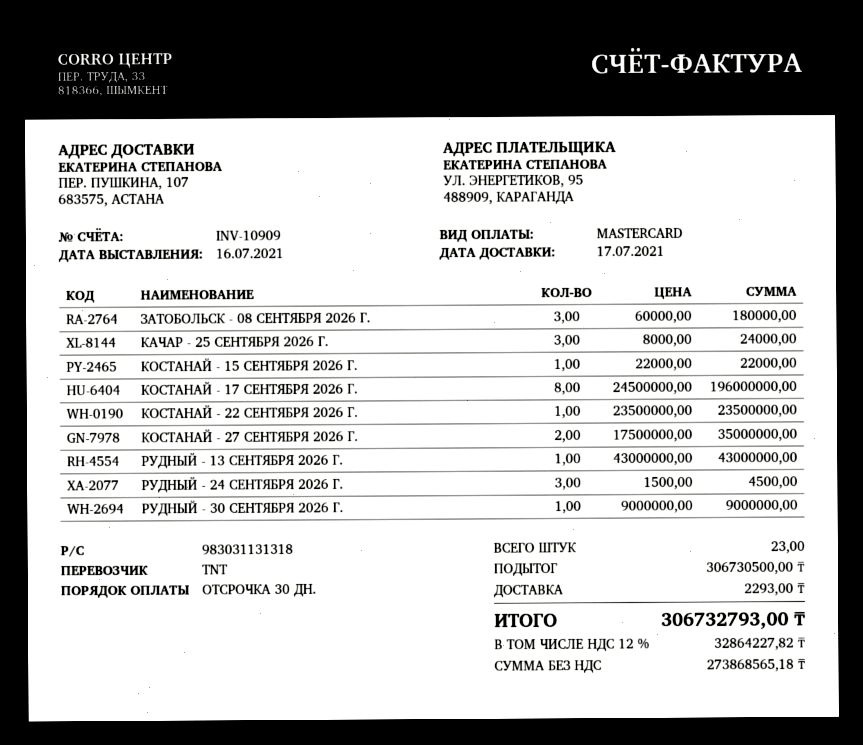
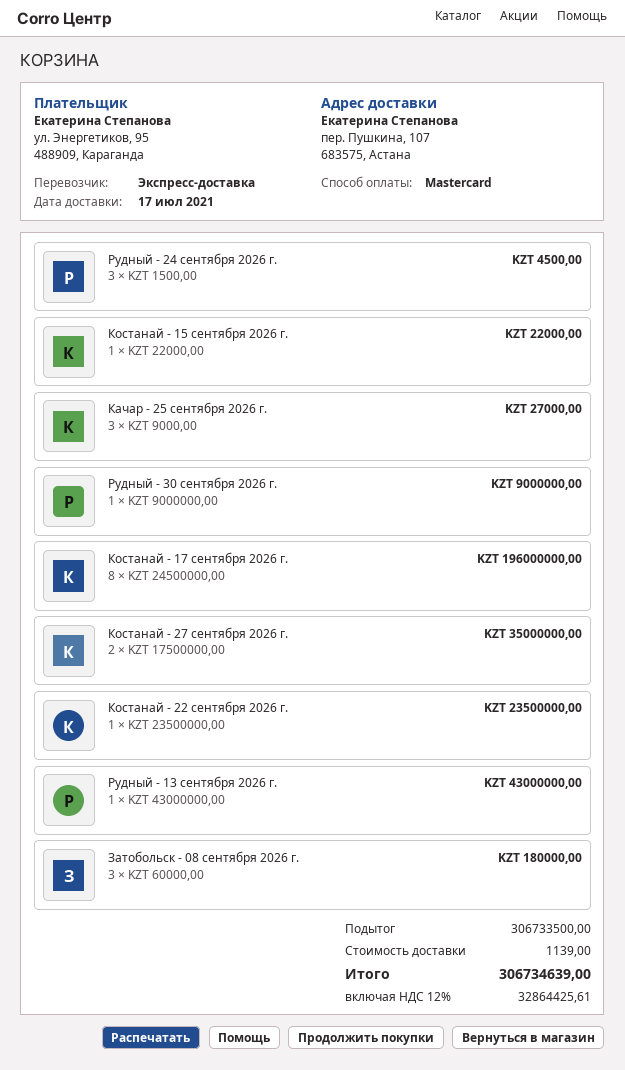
shipping method: TNT -> express
КАЧАР - 25 СЕНТЯБРЯ 2026 Г.: 3 x 8000.00 = 24000.00 -> 3 x 9000.00 = 27000.00
subtotal: 306730500.00 -> 306733500.00
shipping: 2293.00 -> 1139.00
tax: 12% = 32864227.82 -> 12% = 32864425.61
total: 306732793.00 -> 306734639.00

